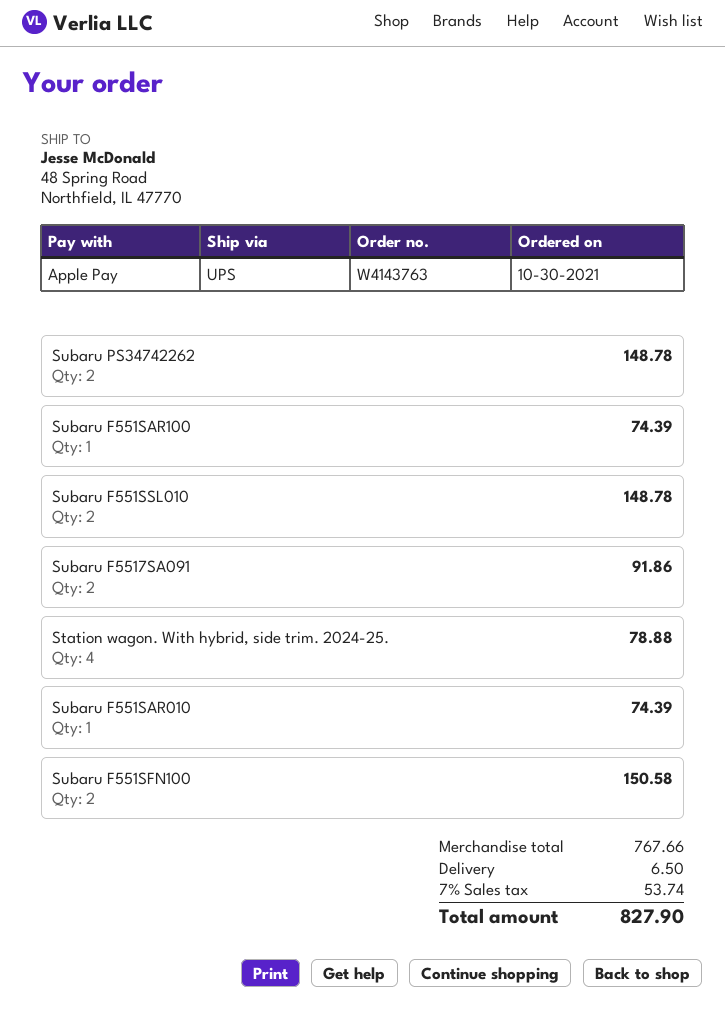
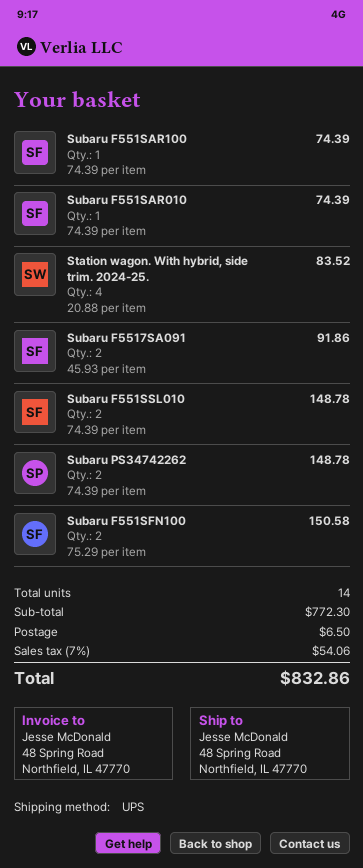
Station wagon. With hybrid, side trim. 2024-25.: 4 for 78.88 -> 4 for 83.52
subtotal: 767.66 -> 772.30
tax: 7% = 53.74 -> 7% = 54.06
total: 827.90 -> 832.86

